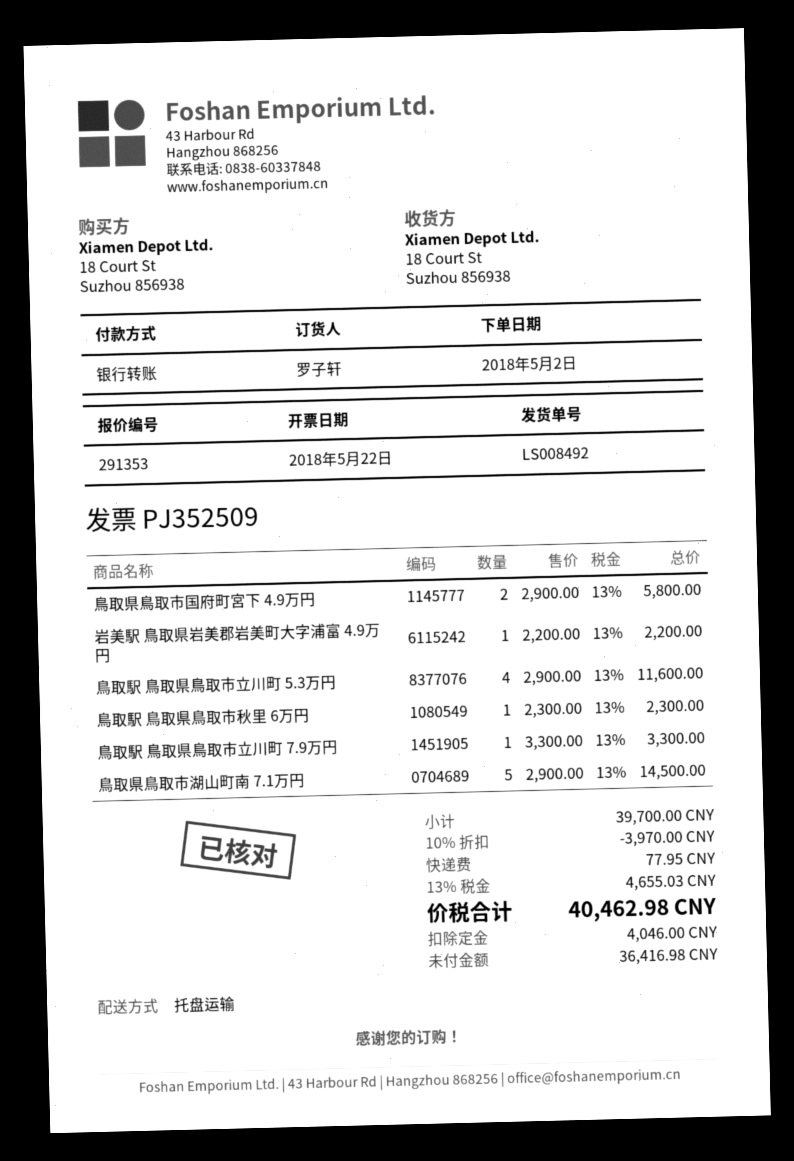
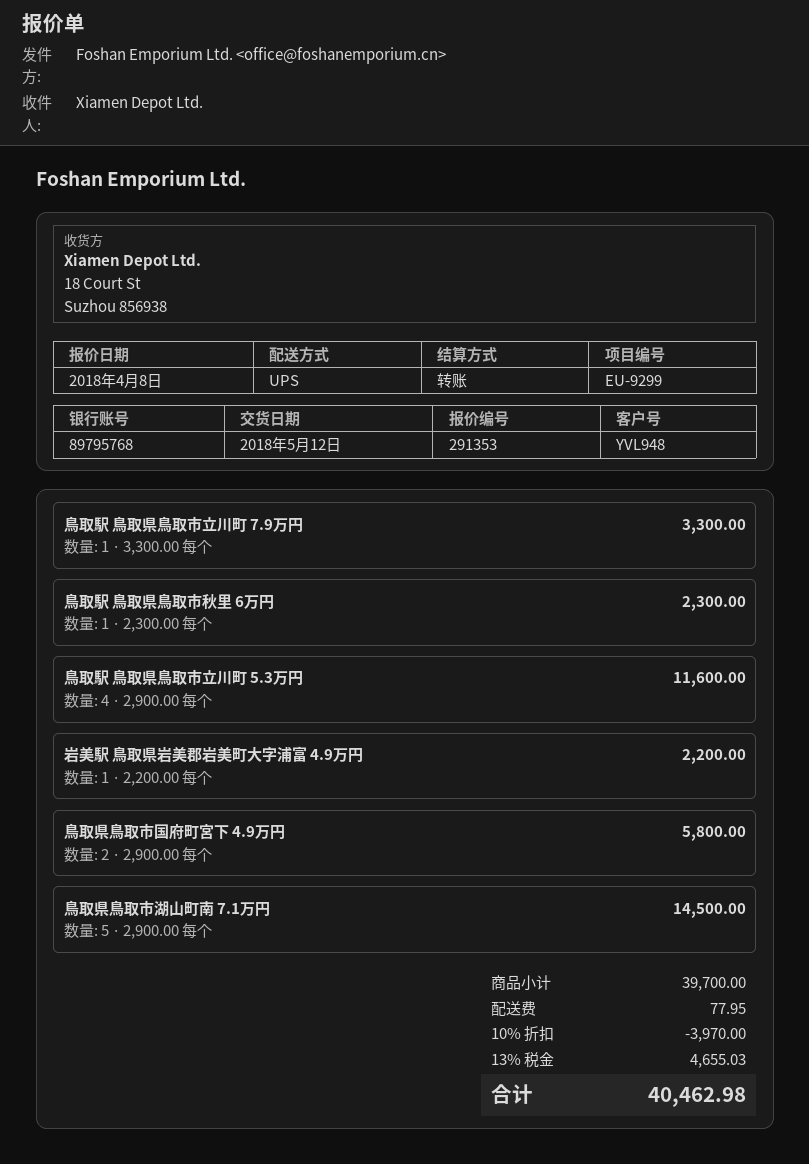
shipping method: pallet freight -> UPS

